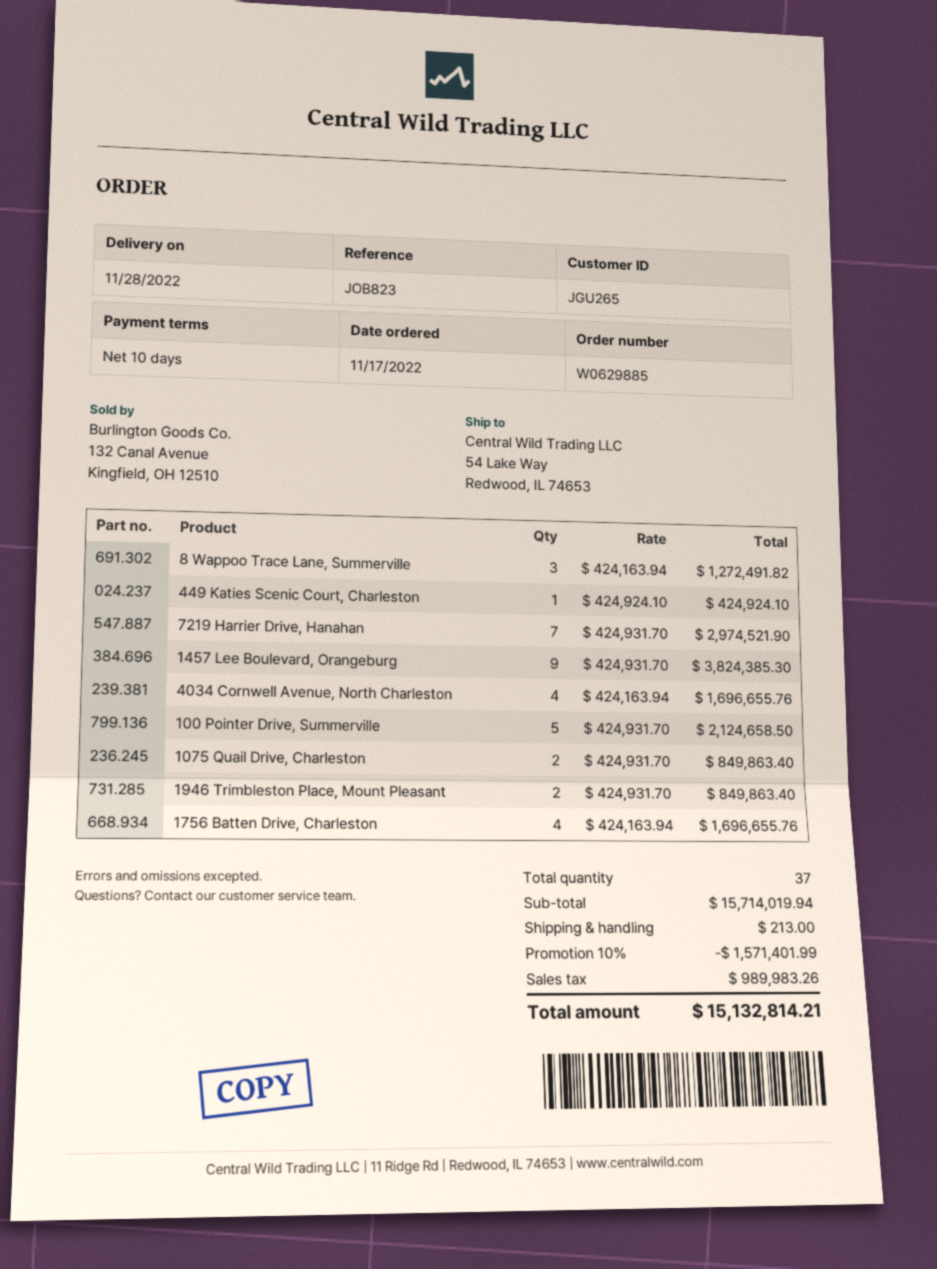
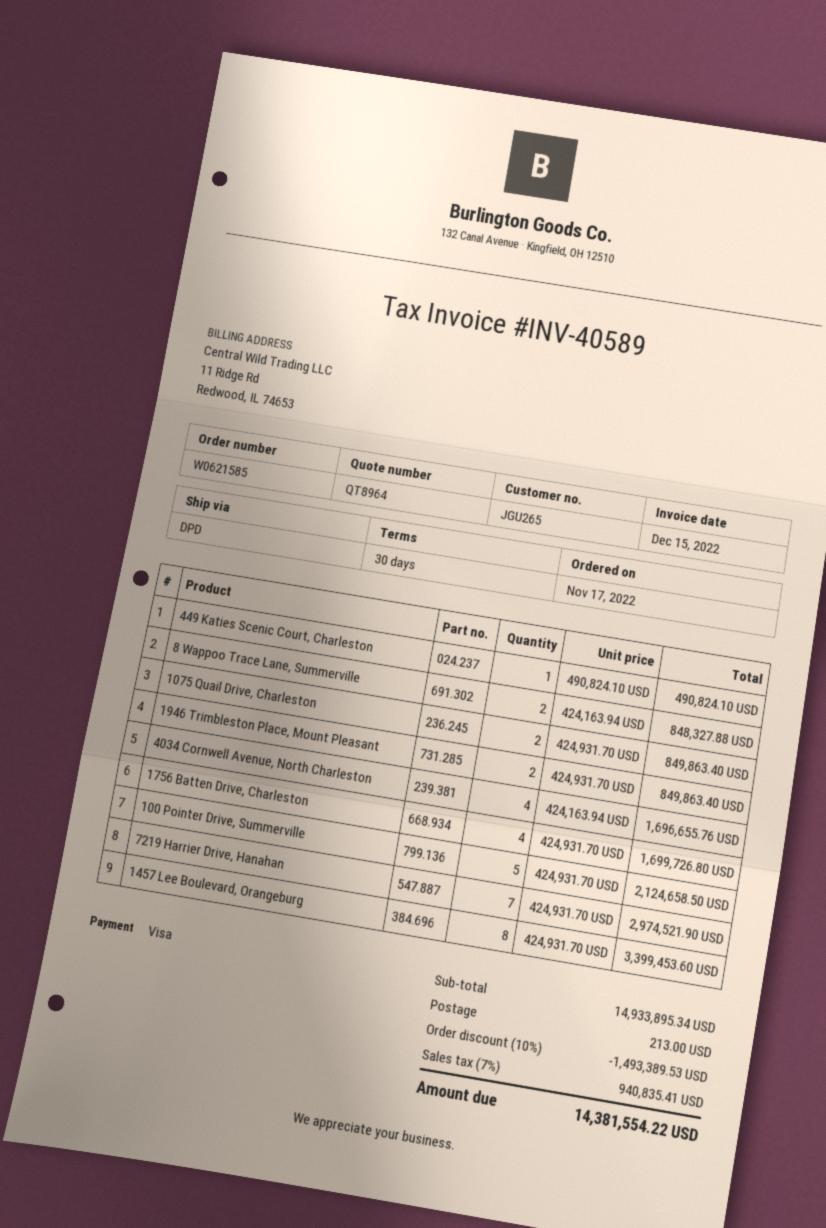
order number: W0629885 -> W0621585
payment terms: 10 days -> 30 days
8 Wappoo Trace Lane, Summerville: 3 x 424163.94 = 1272491.82 -> 2 x 424163.94 = 848327.88
449 Katies Scenic Court, Charleston: 1 x 424924.10 = 424924.10 -> 1 x 490824.10 = 490824.10
1457 Lee Boulevard, Orangeburg: 9 x 424931.70 = 3824385.30 -> 8 x 424931.70 = 3399453.60
1756 Batten Drive, Charleston: 4 x 424163.94 = 1696655.76 -> 4 x 424931.70 = 1699726.80
subtotal: 15714019.94 -> 14933895.34
discount: 10% = 1571401.99 -> 10% = 1493389.53
tax: 989983.26 -> 940835.41
total: 15132814.21 -> 14381554.22

